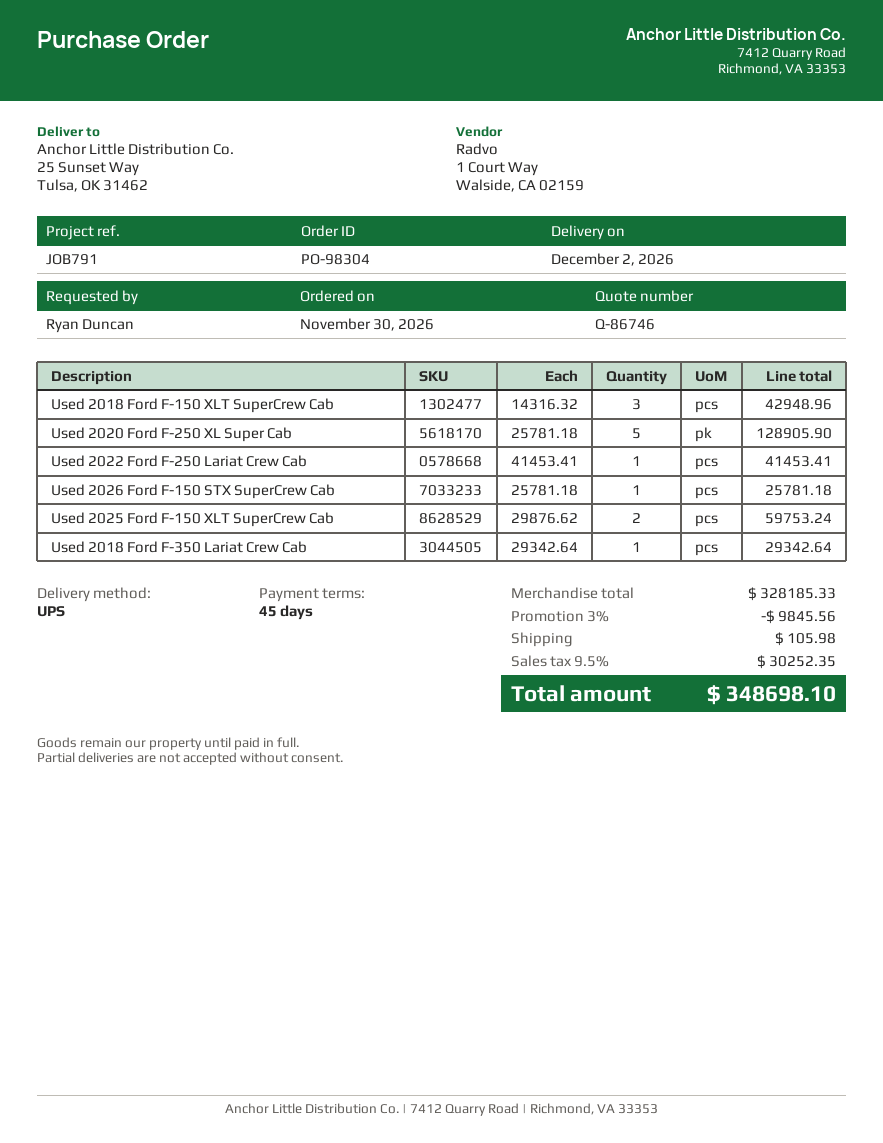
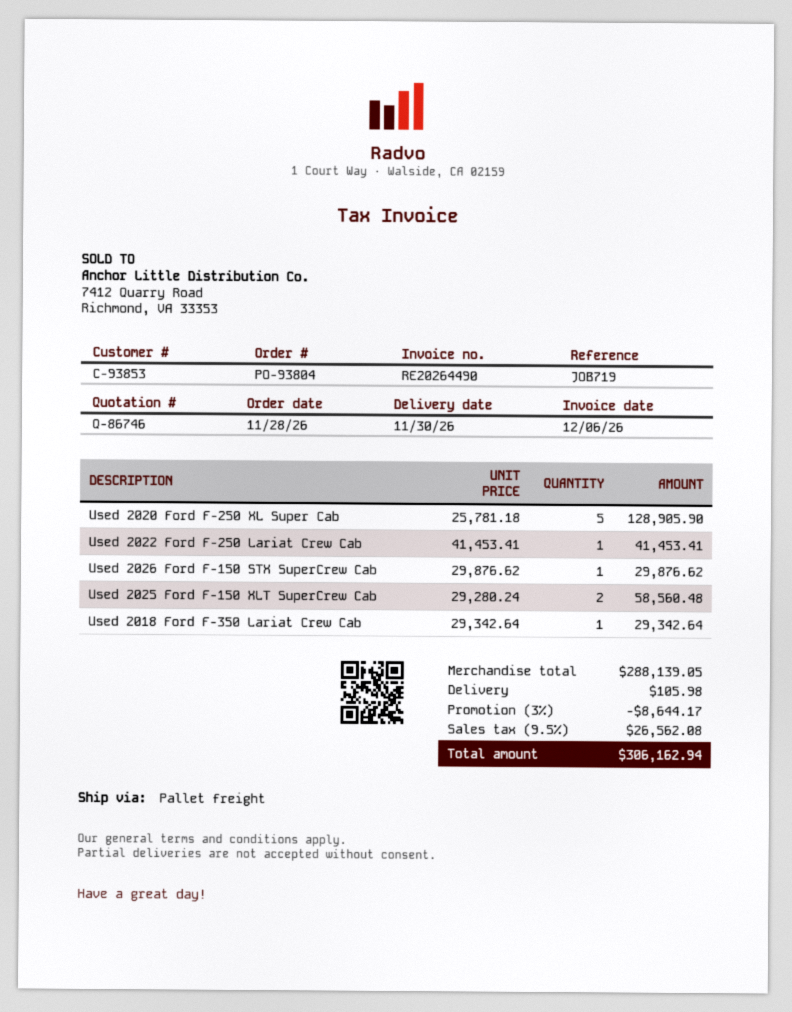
order number: PO-98304 -> PO-93804
order date: 2026-11-30 -> 2026-11-28
delivery date: 2026-12-02 -> 2026-11-30
reference: JOB791 -> JOB719
shipping method: UPS -> pallet freight
Used 2018 Ford F-150 XLT SuperCrew Cab: 3 x 14316.32 = 42948.96 -> none
Used 2026 Ford F-150 STX SuperCrew Cab: 1 x 25781.18 = 25781.18 -> 1 x 29876.62 = 29876.62
Used 2025 Ford F-150 XLT SuperCrew Cab: 2 x 29876.62 = 59753.24 -> 2 x 29280.24 = 58560.48
subtotal: 328185.33 -> 288139.05
discount: 3% = 9845.56 -> 3% = 8644.17
tax: 9.5% = 30252.35 -> 9.5% = 26562.08
total: 348698.10 -> 306162.94

